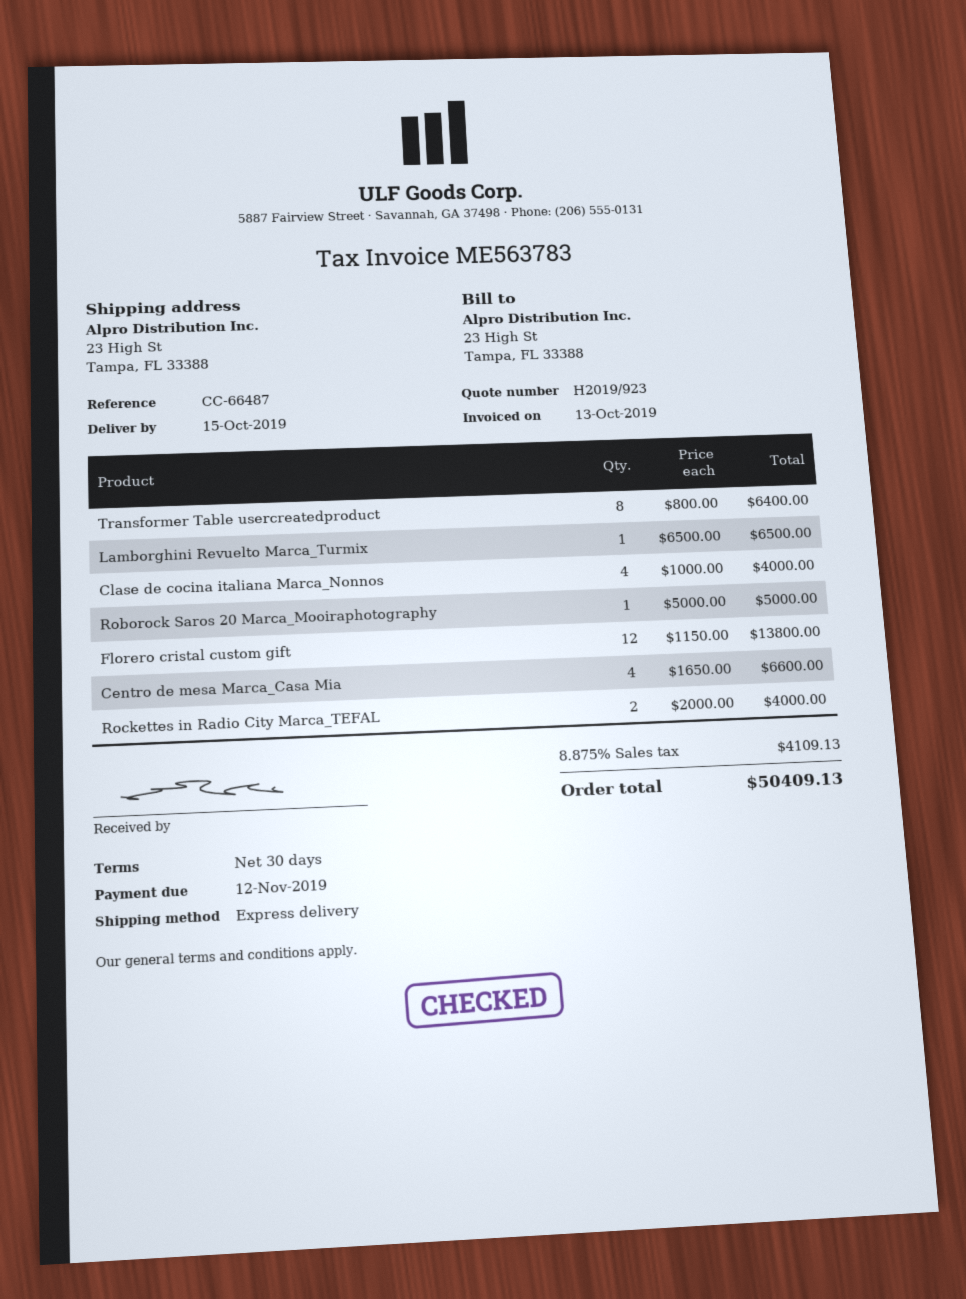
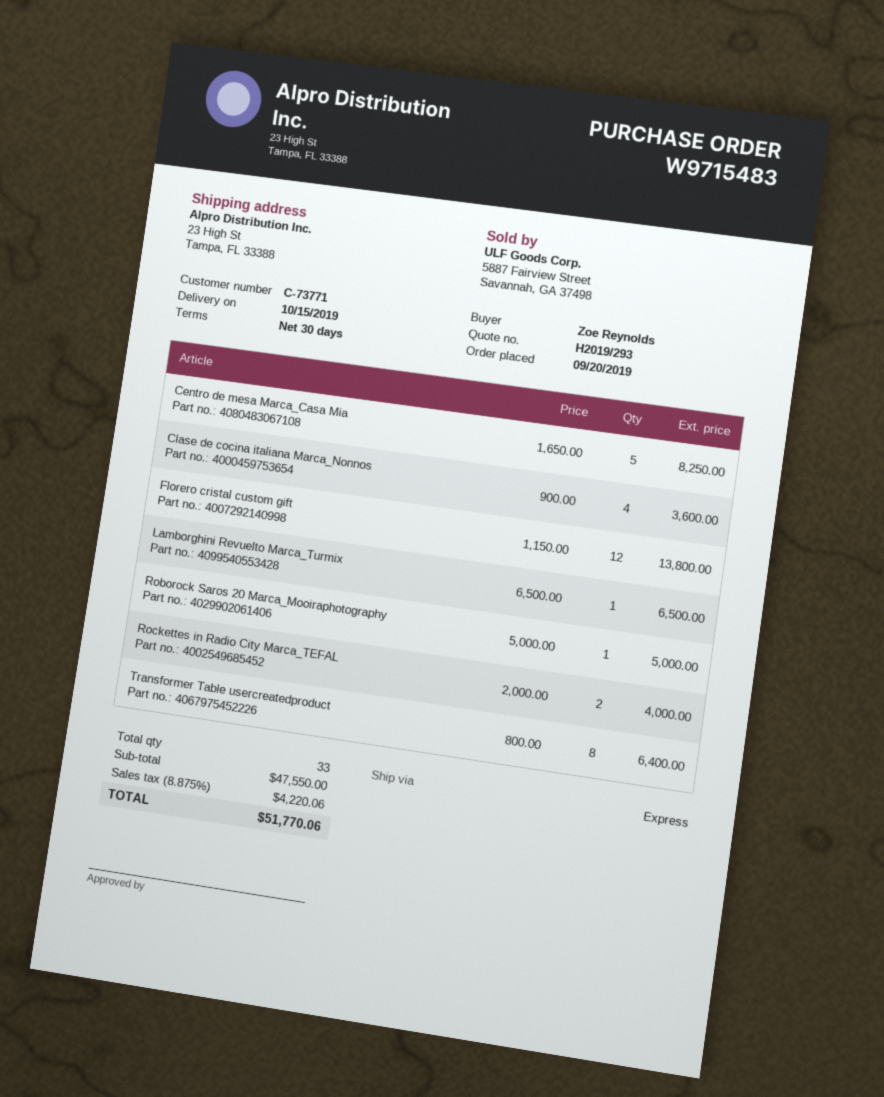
quote number: H2019/923 -> H2019/293
Clase de cocina italiana Marca_Nonnos: 4 x 1000.00 = 4000.00 -> 4 x 900.00 = 3600.00
Centro de mesa Marca_Casa Mia: 4 x 1650.00 = 6600.00 -> 5 x 1650.00 = 8250.00
tax: 8.875% = 4109.13 -> 8.875% = 4220.06
total: 50409.13 -> 51770.06

